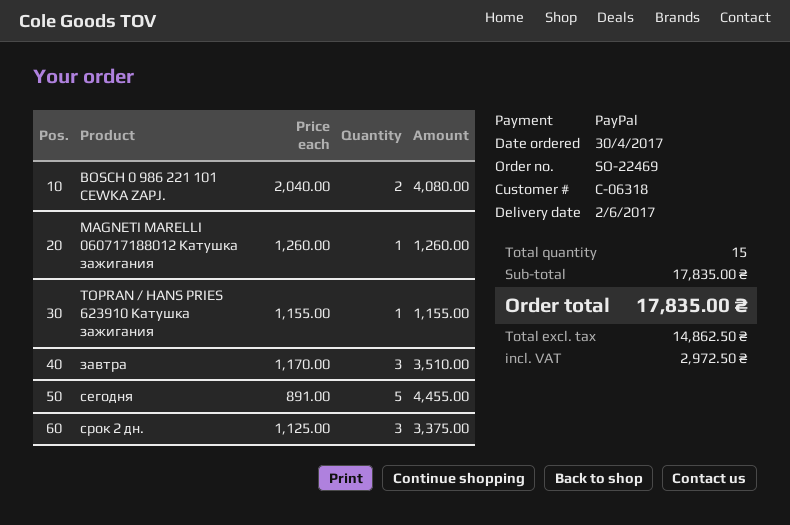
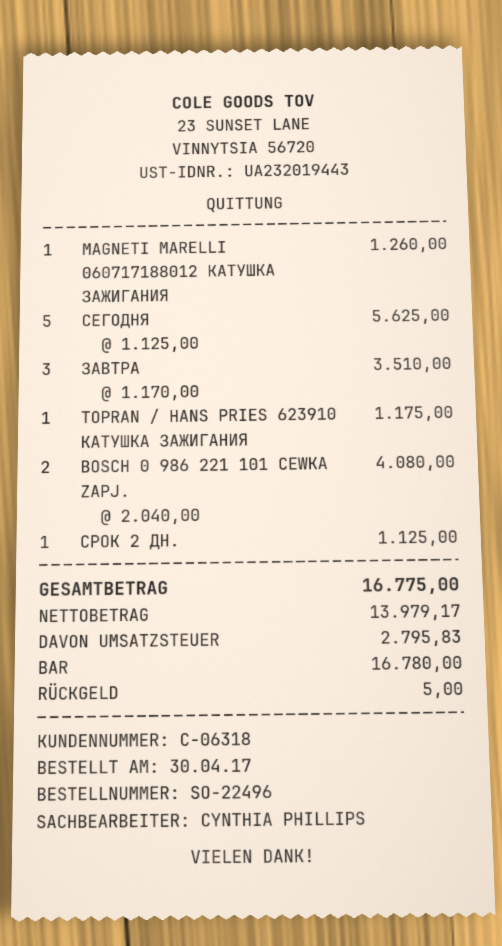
order number: SO-22469 -> SO-22496
payment method: PayPal -> cash
TOPRAN / HANS PRIES 623910 Катушка зажигания: 1 x 1155.00 = 1155.00 -> 1 x 1175.00 = 1175.00
сегодня: 5 x 891.00 = 4455.00 -> 5 x 1125.00 = 5625.00
срок 2 дн.: 3 x 1125.00 = 3375.00 -> 1 x 1125.00 = 1125.00
net: 14862.50 -> 13979.17
tax: 2972.50 -> 2795.83
total: 17835.00 -> 16775.00

